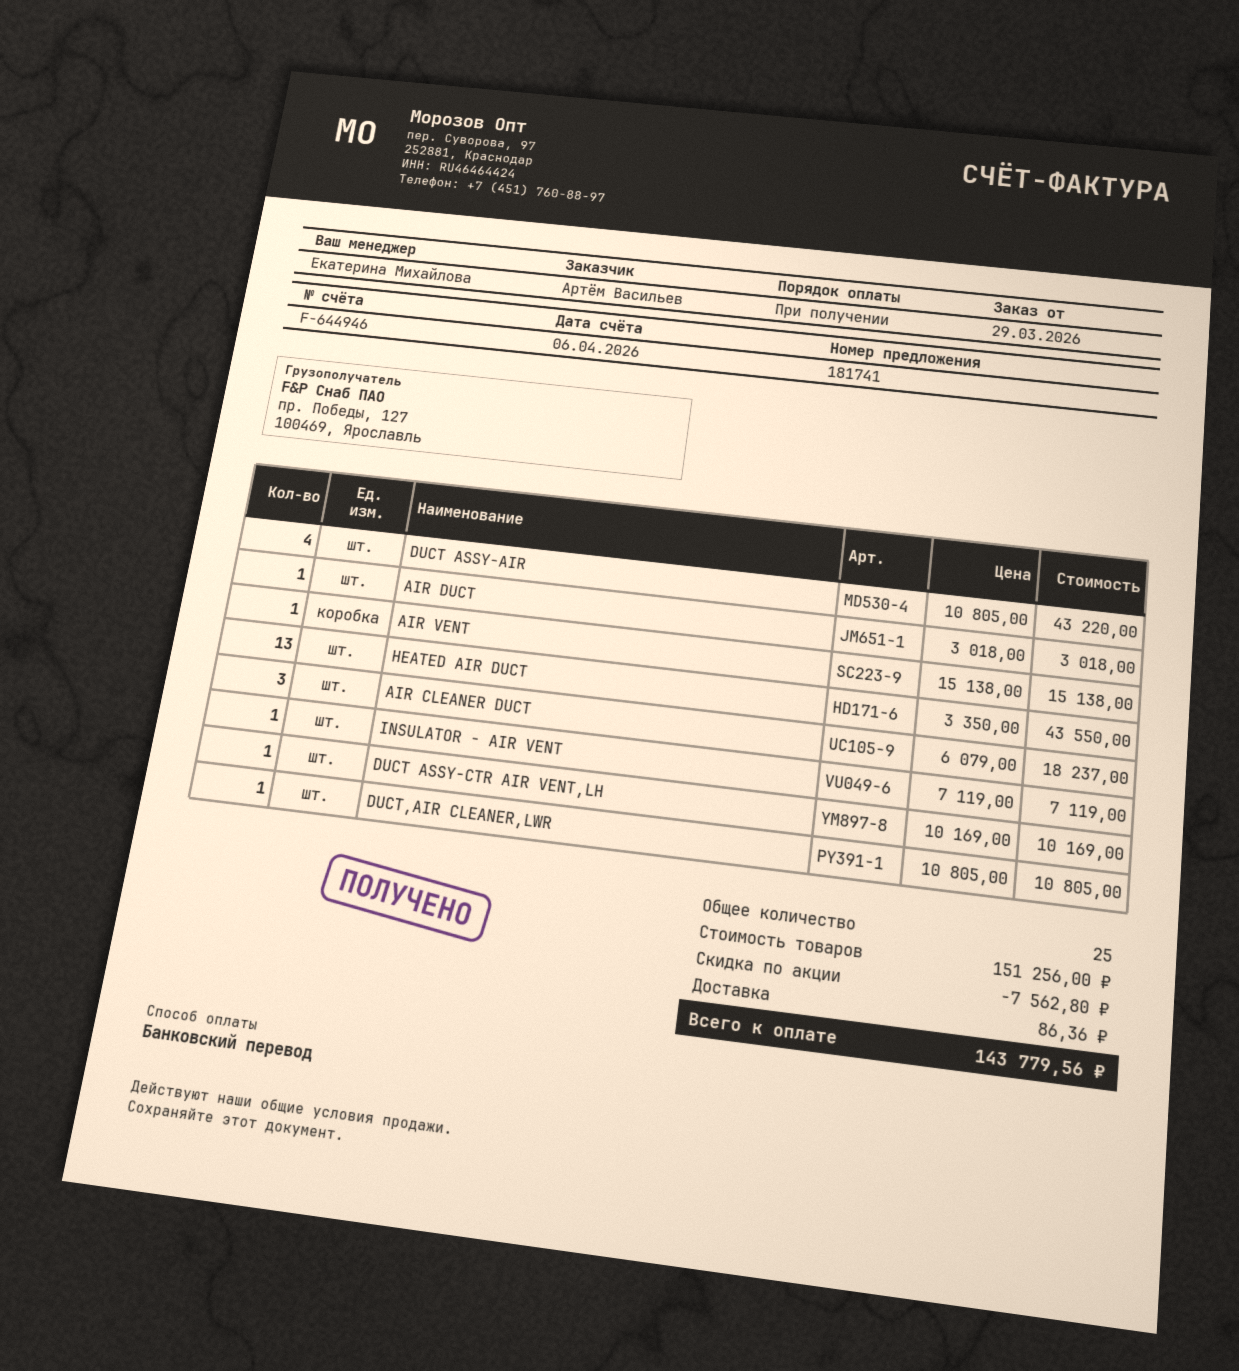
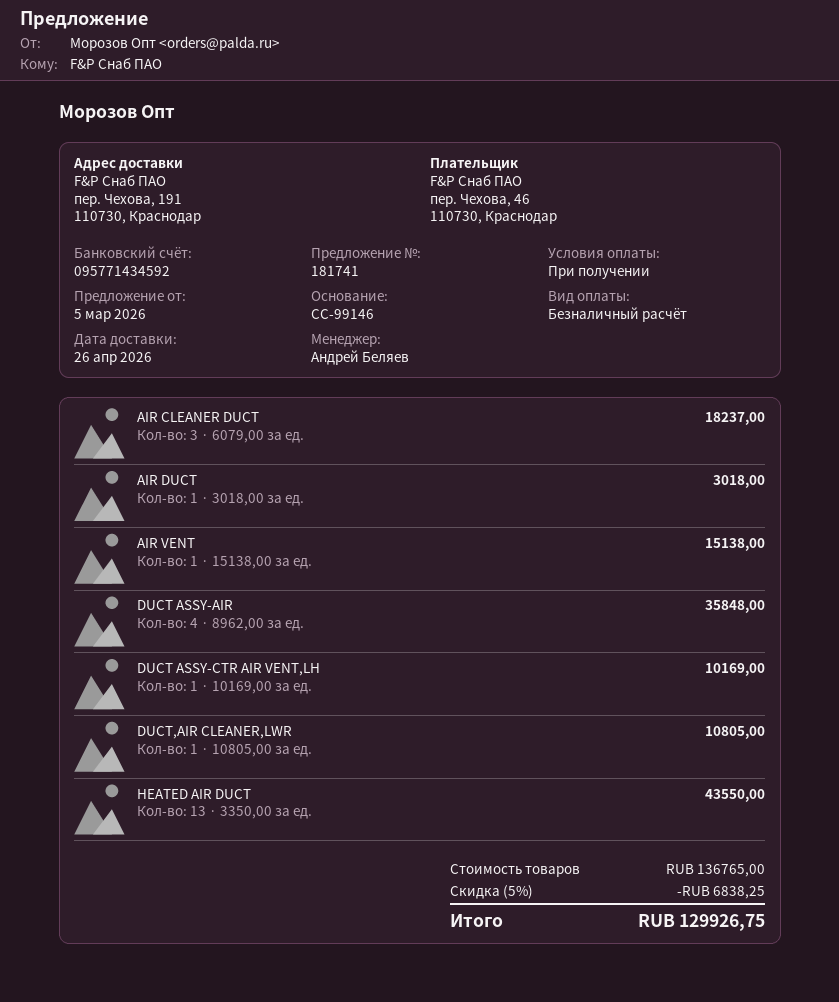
sales rep: Екатерина Михайлова -> Андрей Беляев
ship to: пр. Победы, 127, 100469, Ярославль -> пер. Чехова, 191, 110730, Краснодар
DUCT ASSY-AIR: 4 x 10805.00 = 43220.00 -> 4 x 8962.00 = 35848.00
INSULATOR - AIR VENT: 1 x 7119.00 = 7119.00 -> none
subtotal: 151256.00 -> 136765.00
discount: 7562.80 -> 6838.25
shipping: 86.36 -> none
total: 143779.56 -> 129926.75

